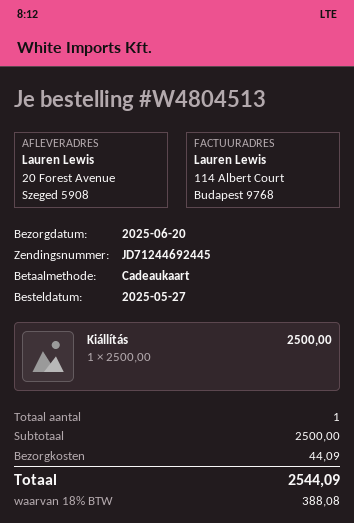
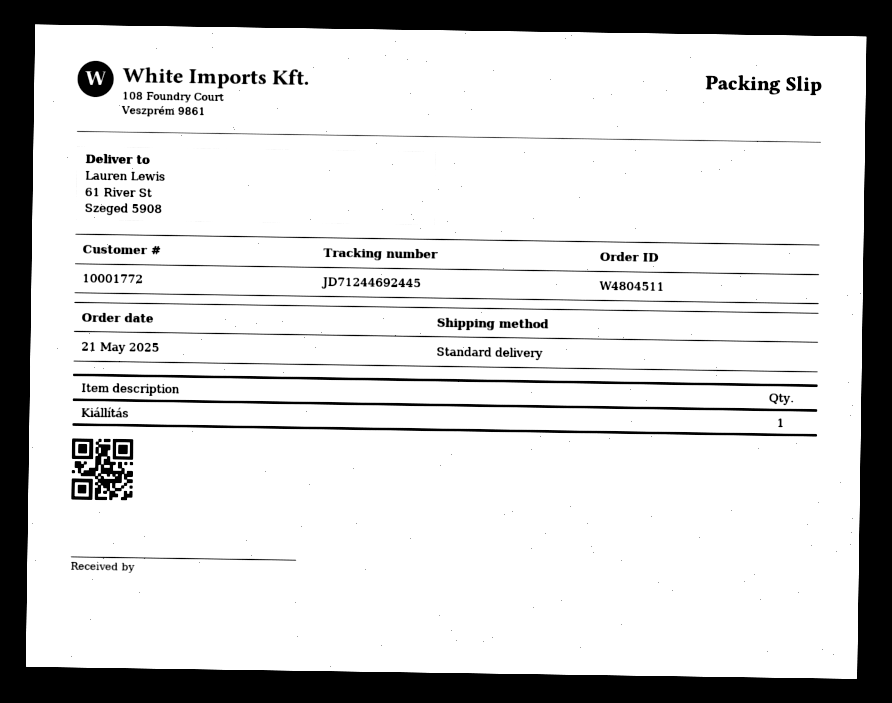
order number: W4804513 -> W4804511
order date: 2025-05-27 -> 2025-05-21
ship to: 20 Forest Avenue, Szeged 5908 -> 61 River St, Szeged 5908

